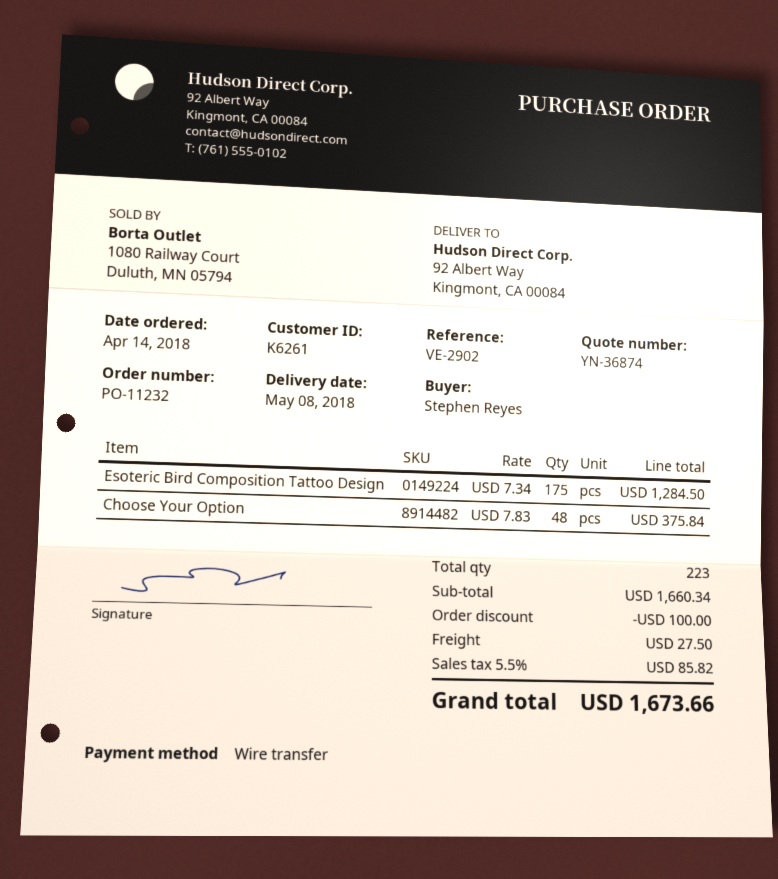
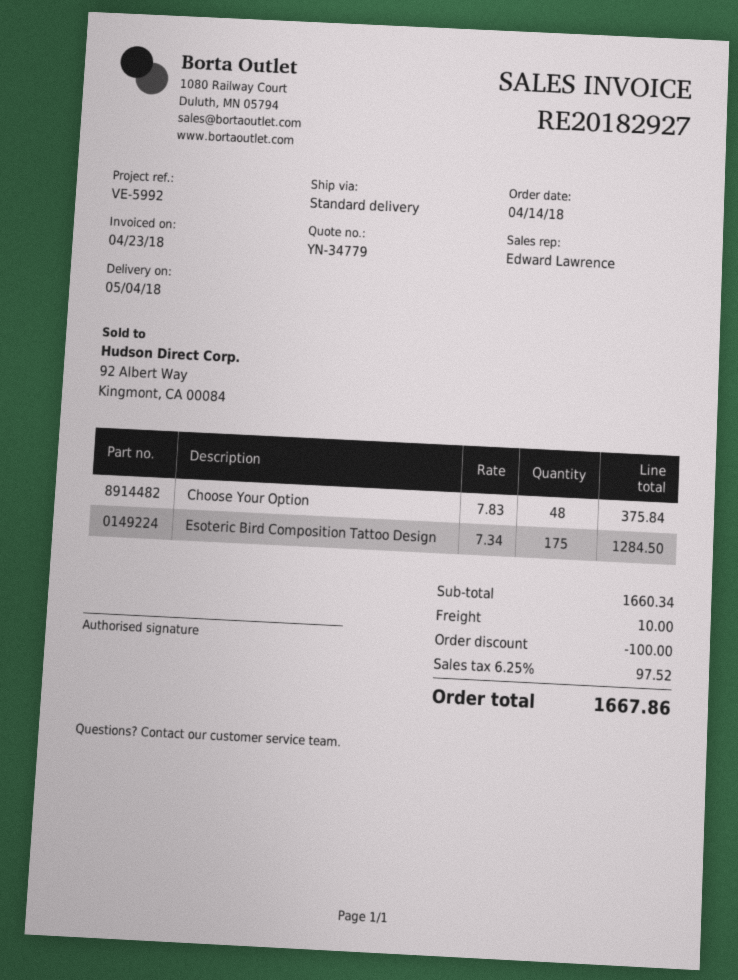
quote number: YN-36874 -> YN-34779
delivery date: 2018-05-08 -> 2018-05-04
reference: VE-2902 -> VE-5992
shipping: 27.50 -> 10.00
tax: 5.5% = 85.82 -> 6.25% = 97.52
total: 1673.66 -> 1667.86

